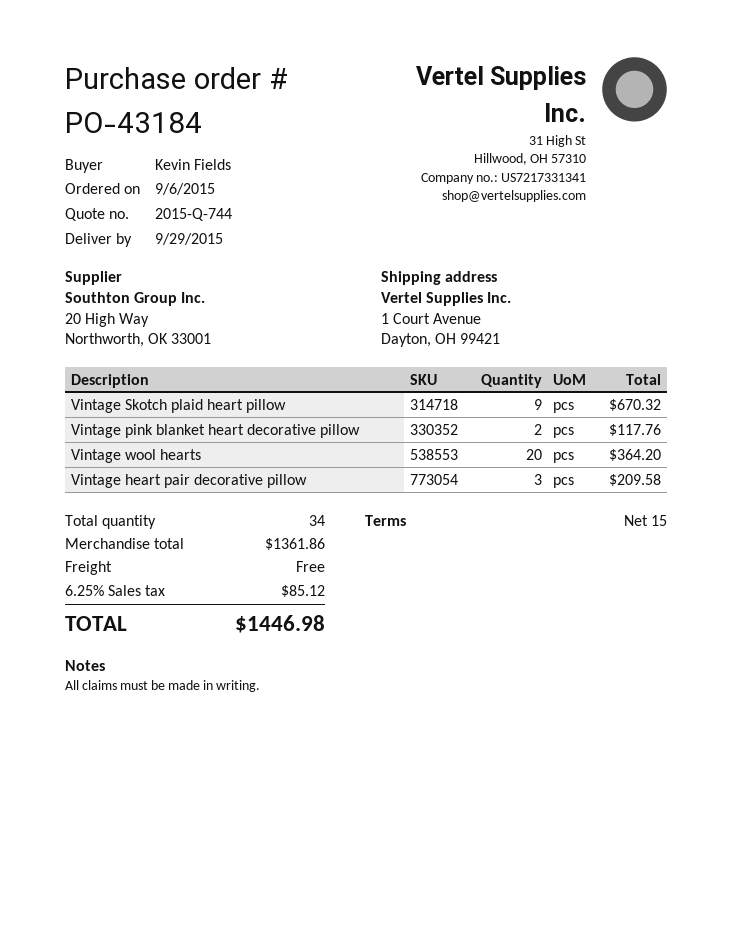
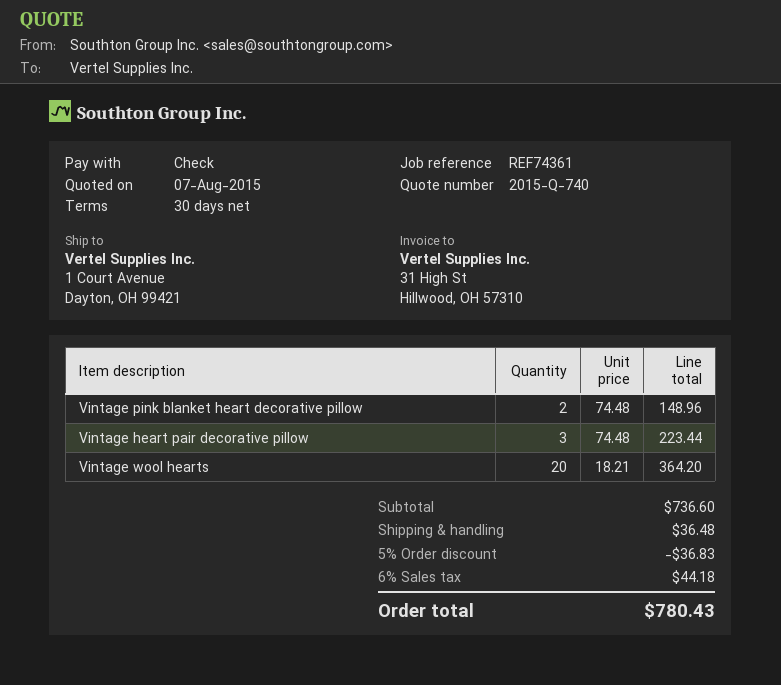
quote number: 2015-Q-744 -> 2015-Q-740
payment terms: 15 days -> 30 days
Vintage Skotch plaid heart pillow: 9 for 670.32 -> none
Vintage pink blanket heart decorative pillow: 2 for 117.76 -> 2 for 148.96
Vintage heart pair decorative pillow: 3 for 209.58 -> 3 for 223.44
subtotal: 1361.86 -> 736.60
discount: none -> 5% = 36.83
shipping: 0.00 -> 36.48
tax: 6.25% = 85.12 -> 6% = 44.18
total: 1446.98 -> 780.43

